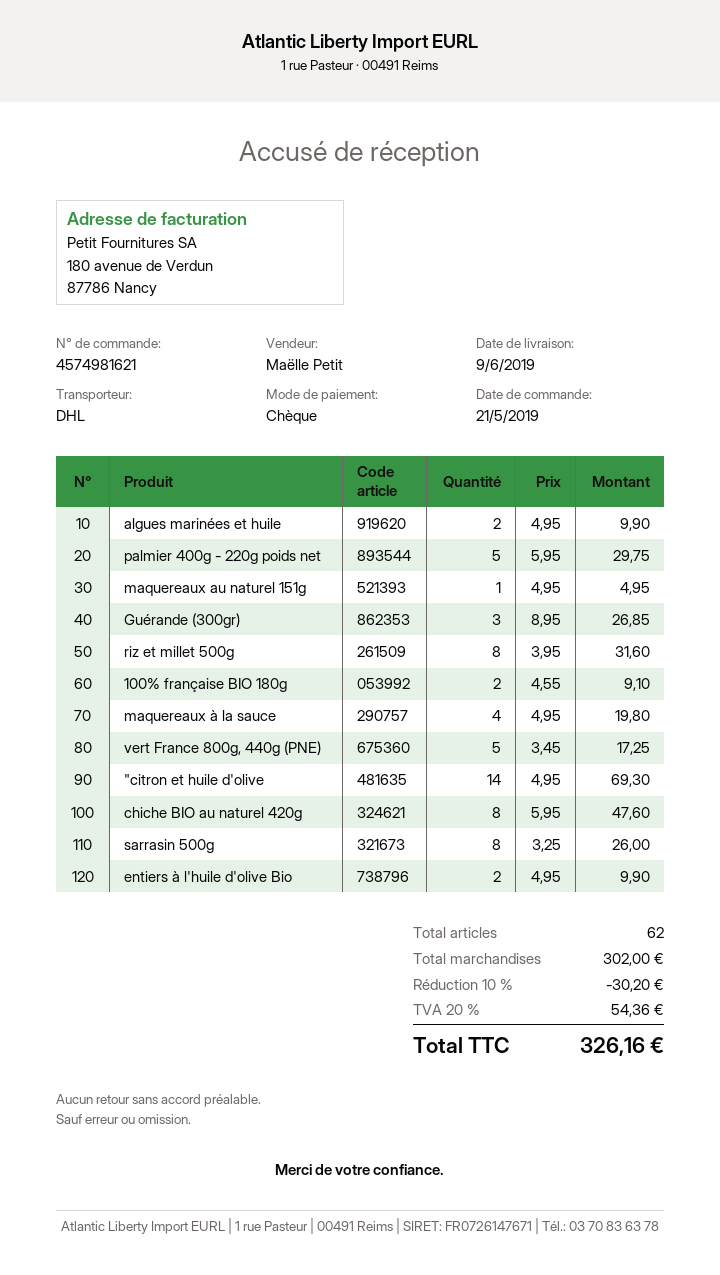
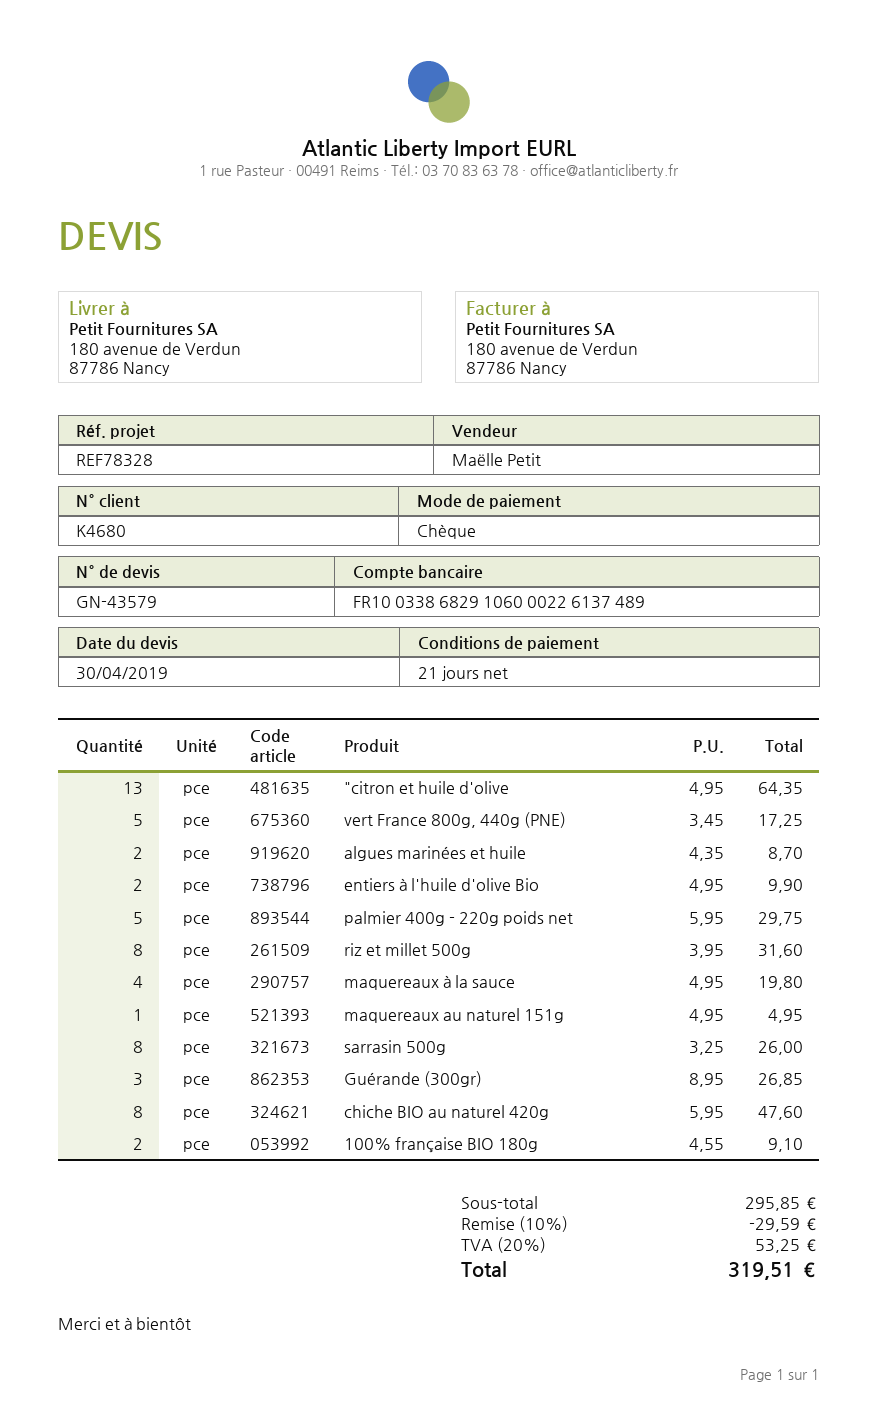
algues marinées et huile: 2 x 4.95 = 9.90 -> 2 x 4.35 = 8.70
"citron et huile d'olive: 14 x 4.95 = 69.30 -> 13 x 4.95 = 64.35
subtotal: 302.00 -> 295.85
discount: 10% = 30.20 -> 10% = 29.59
tax: 20% = 54.36 -> 20% = 53.25
total: 326.16 -> 319.51

